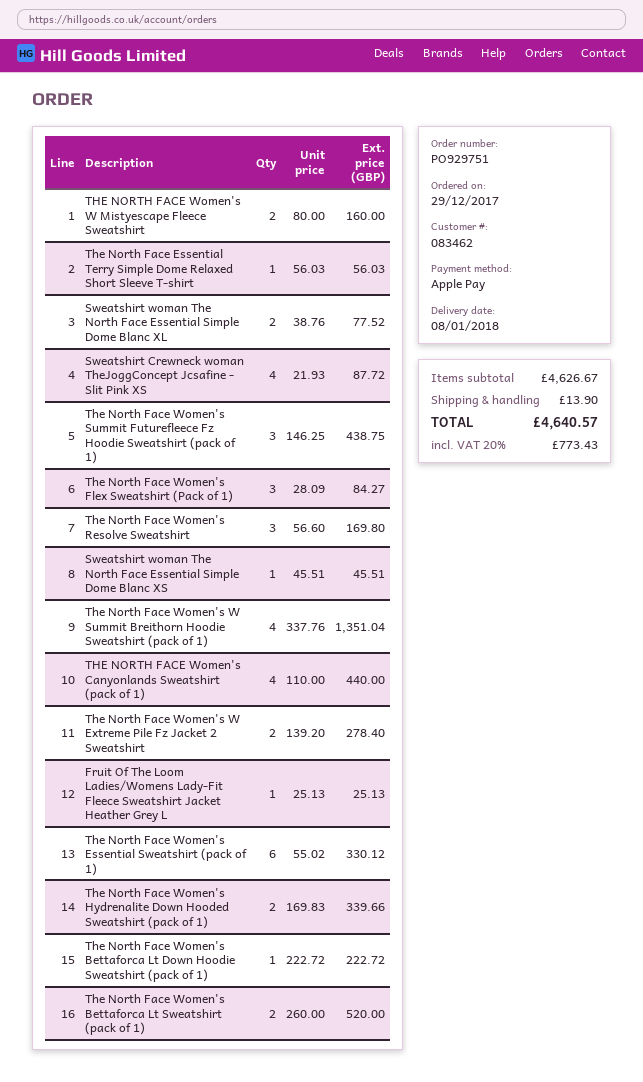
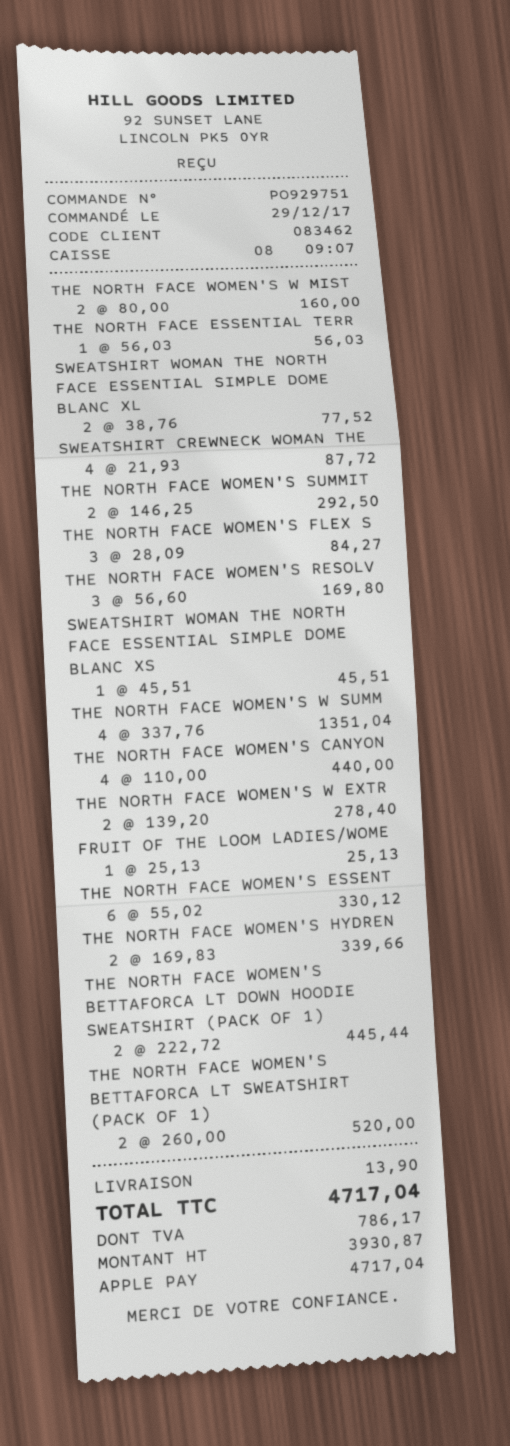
The North Face Women's Summit Futurefleece Fz Hoodie Sweatshirt (pack of 1): 3 x 146.25 = 438.75 -> 2 x 146.25 = 292.50
The North Face Women's Bettaforca Lt Down Hoodie Sweatshirt (pack of 1): 1 x 222.72 = 222.72 -> 2 x 222.72 = 445.44
tax: 773.43 -> 786.17
total: 4640.57 -> 4717.04

